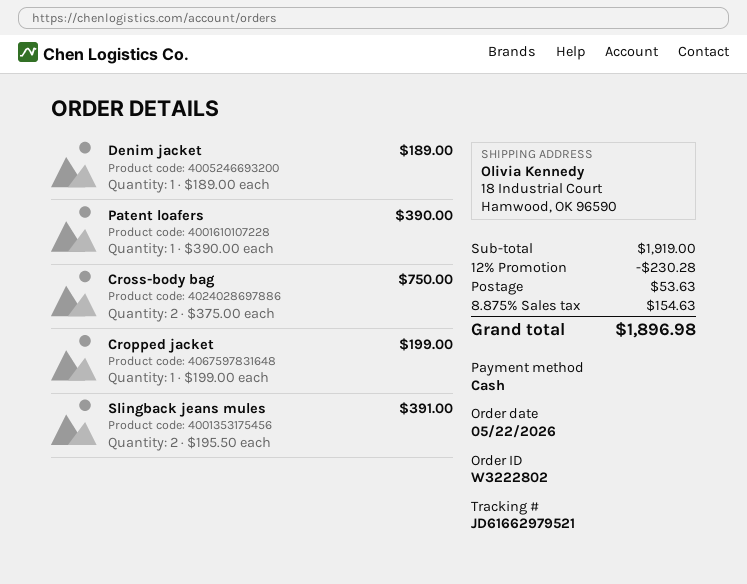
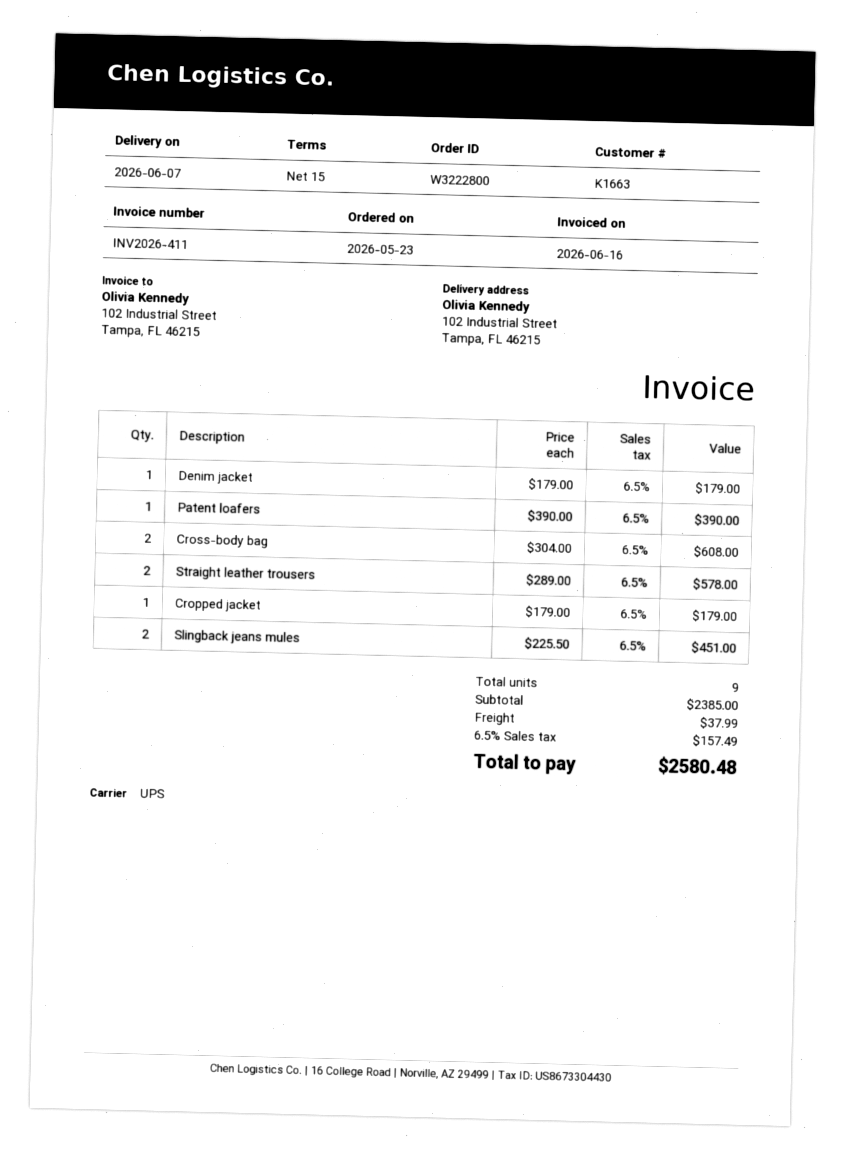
order number: W3222802 -> W3222800
order date: 2026-05-22 -> 2026-05-23
ship to: 18 Industrial Court, Hamwood, OK 96590 -> 102 Industrial Street, Tampa, FL 46215
Denim jacket: 1 x 189.00 = 189.00 -> 1 x 179.00 = 179.00
Cross-body bag: 2 x 375.00 = 750.00 -> 2 x 304.00 = 608.00
Cropped jacket: 1 x 199.00 = 199.00 -> 1 x 179.00 = 179.00
Slingback jeans mules: 2 x 195.50 = 391.00 -> 2 x 225.50 = 451.00
Straight leather trousers: none -> 2 x 289.00 = 578.00
subtotal: 1919.00 -> 2385.00
discount: 12% = 230.28 -> none
shipping: 53.63 -> 37.99
tax: 8.875% = 154.63 -> 6.5% = 157.49
total: 1896.98 -> 2580.48

